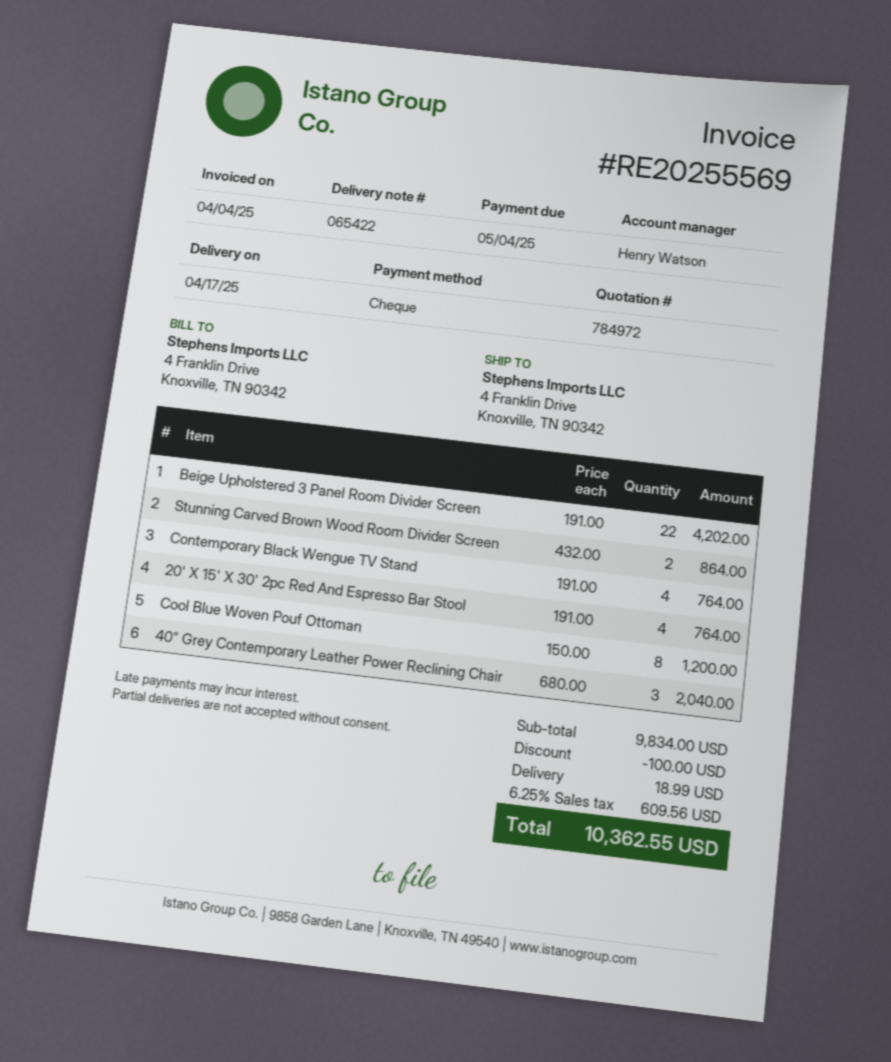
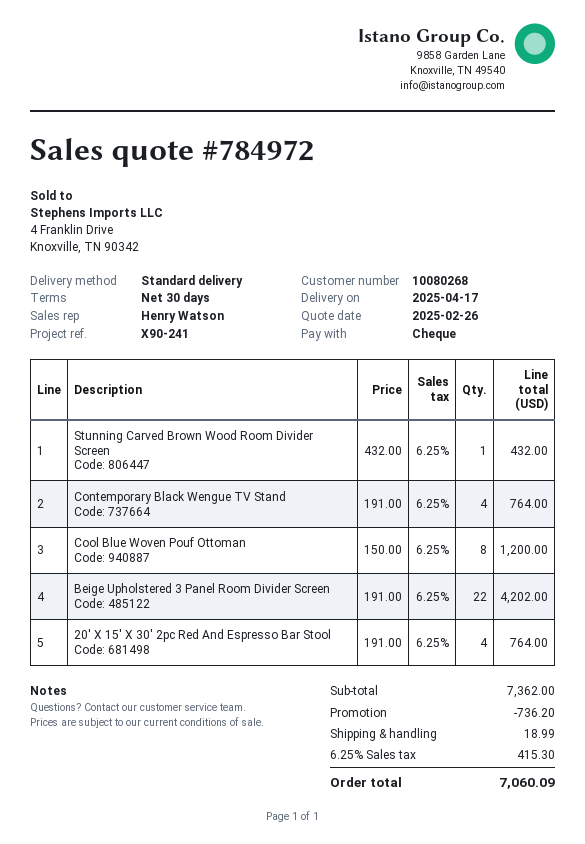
Stunning Carved Brown Wood Room Divider Screen: 2 x 432.00 = 864.00 -> 1 x 432.00 = 432.00
40" Grey Contemporary Leather Power Reclining Chair: 3 x 680.00 = 2040.00 -> none
subtotal: 9834.00 -> 7362.00
discount: 100.00 -> 736.20
tax: 6.25% = 609.56 -> 6.25% = 415.30
total: 10362.55 -> 7060.09

